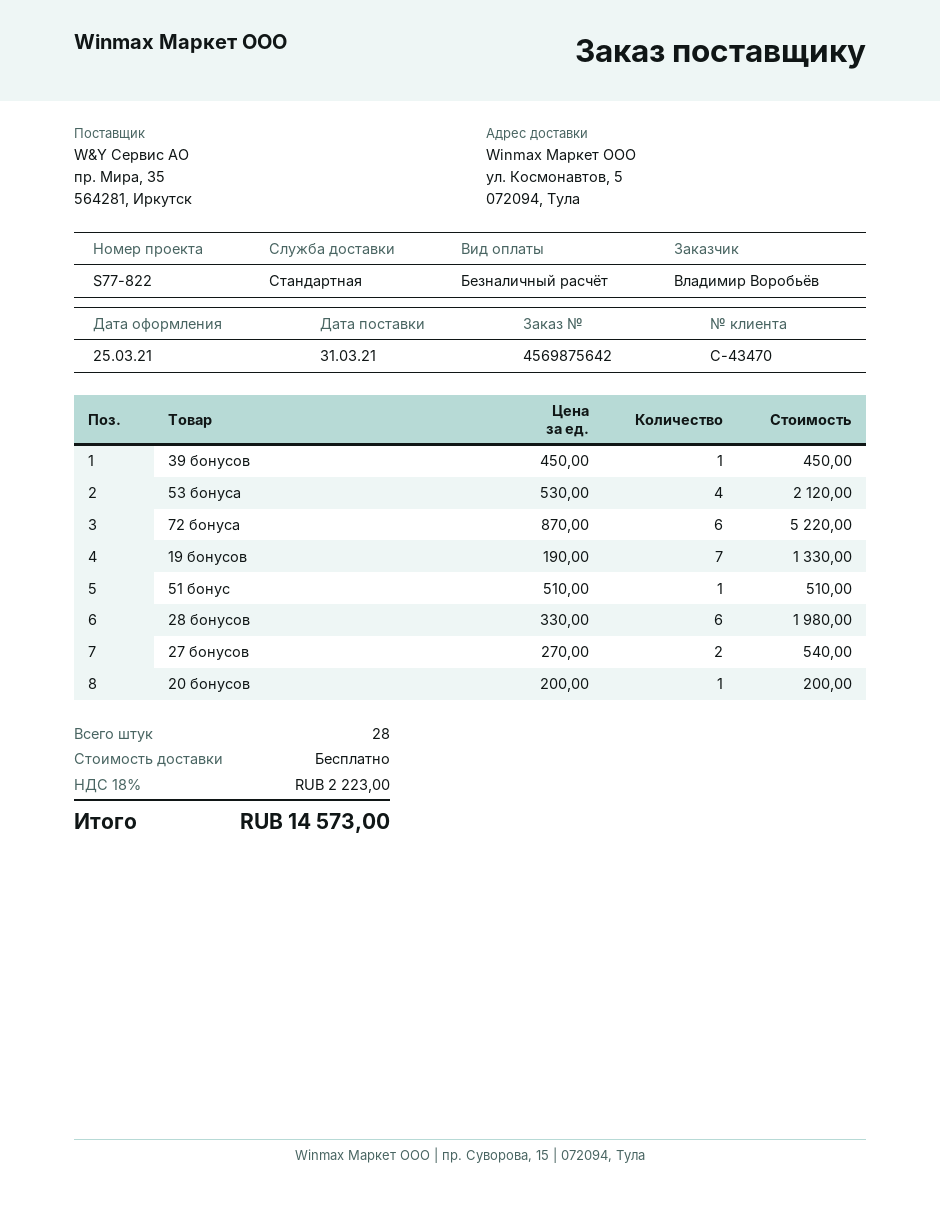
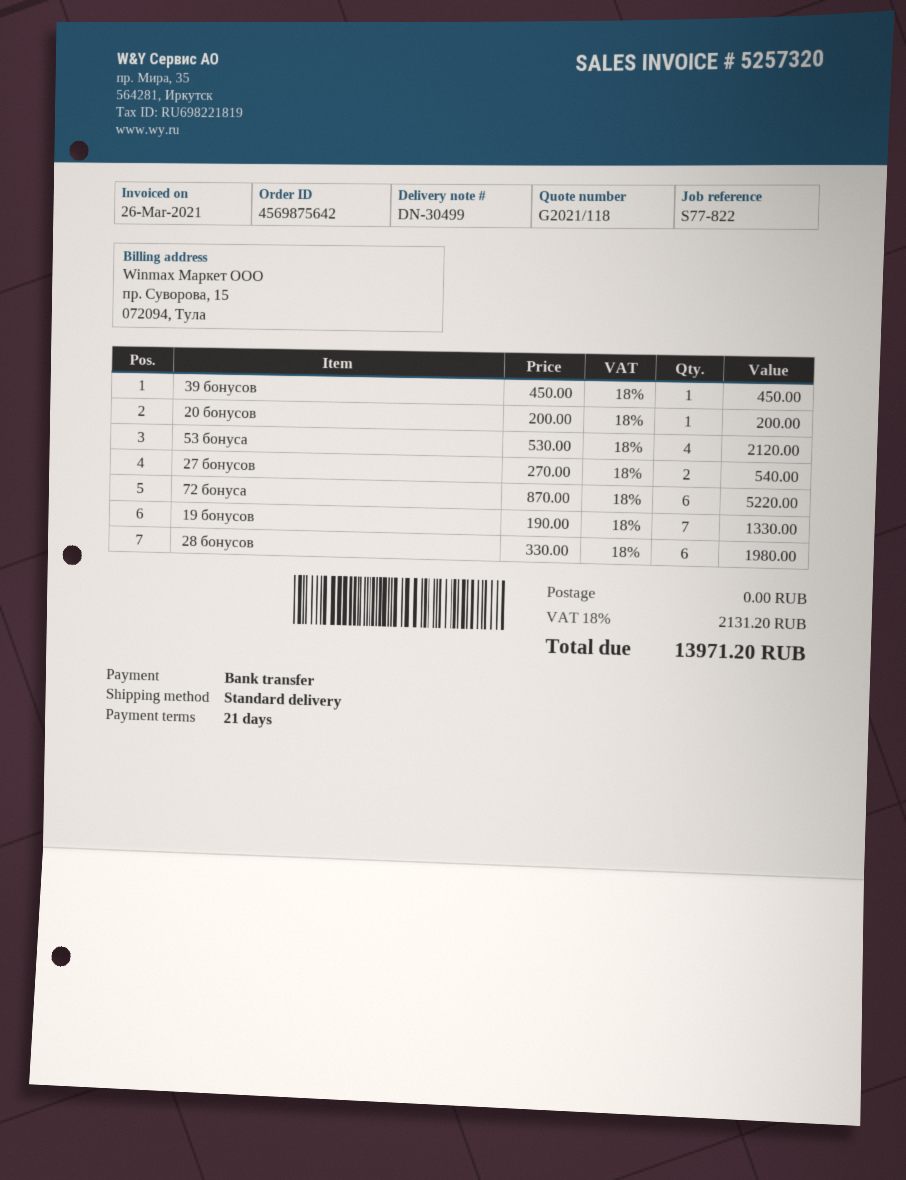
51 бонус: 1 x 510.00 = 510.00 -> none
tax: 18% = 2223.00 -> 18% = 2131.20
total: 14573.00 -> 13971.20

